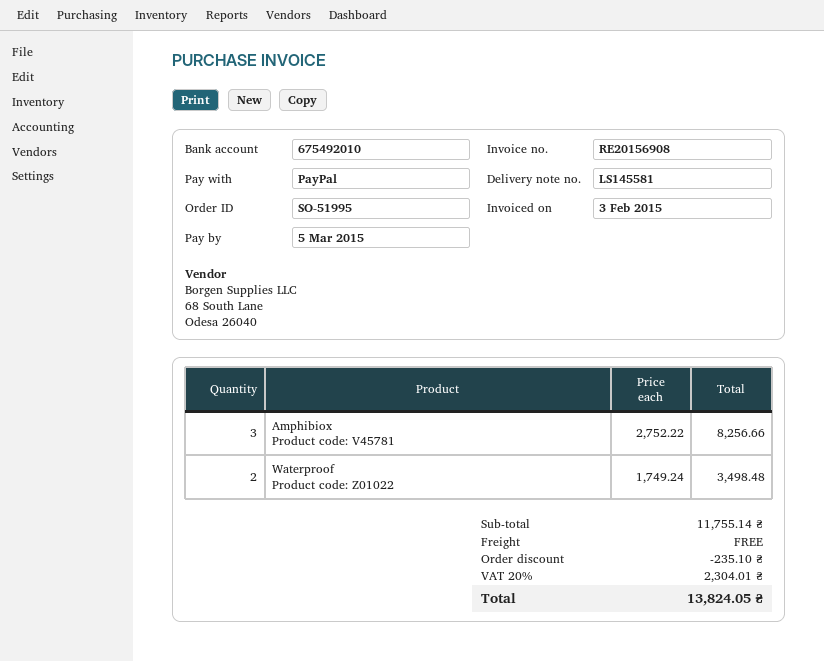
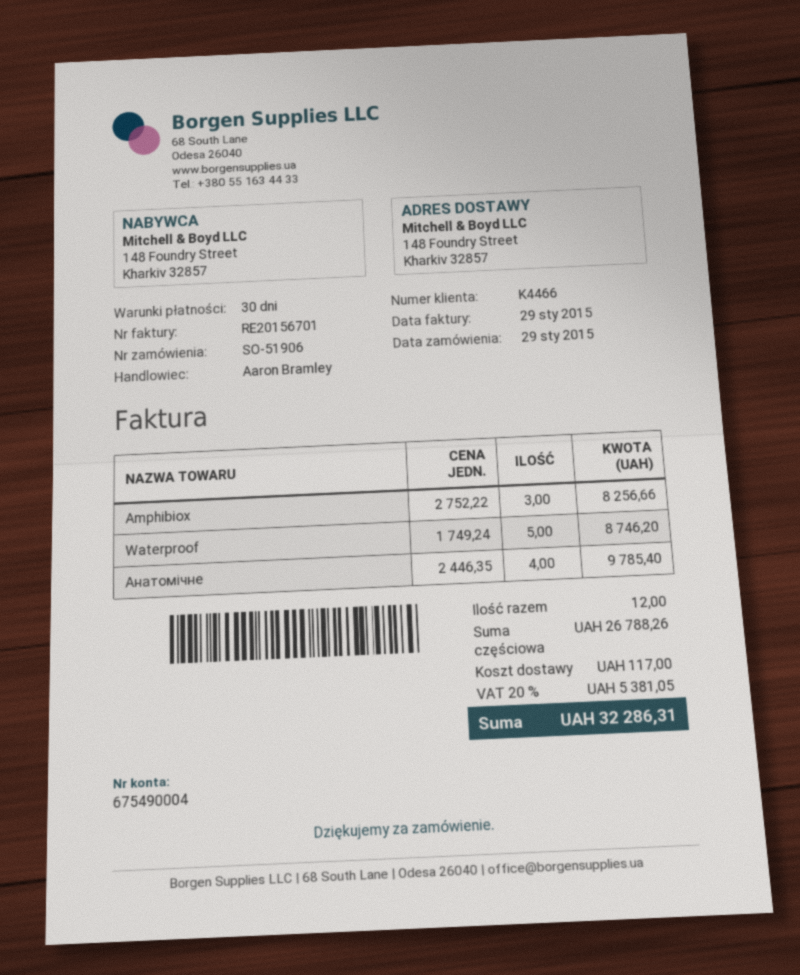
order number: SO-51995 -> SO-51906
invoice number: RE20156908 -> RE20156701
invoice date: 2015-02-03 -> 2015-01-29
bank account: 675492010 -> 675490004
Waterproof: 2 x 1749.24 = 3498.48 -> 5 x 1749.24 = 8746.20
Анатомічне: none -> 4 x 2446.35 = 9785.40
subtotal: 11755.14 -> 26788.26
discount: 235.10 -> none
shipping: 0.00 -> 117.00
tax: 20% = 2304.01 -> 20% = 5381.05
total: 13824.05 -> 32286.31

